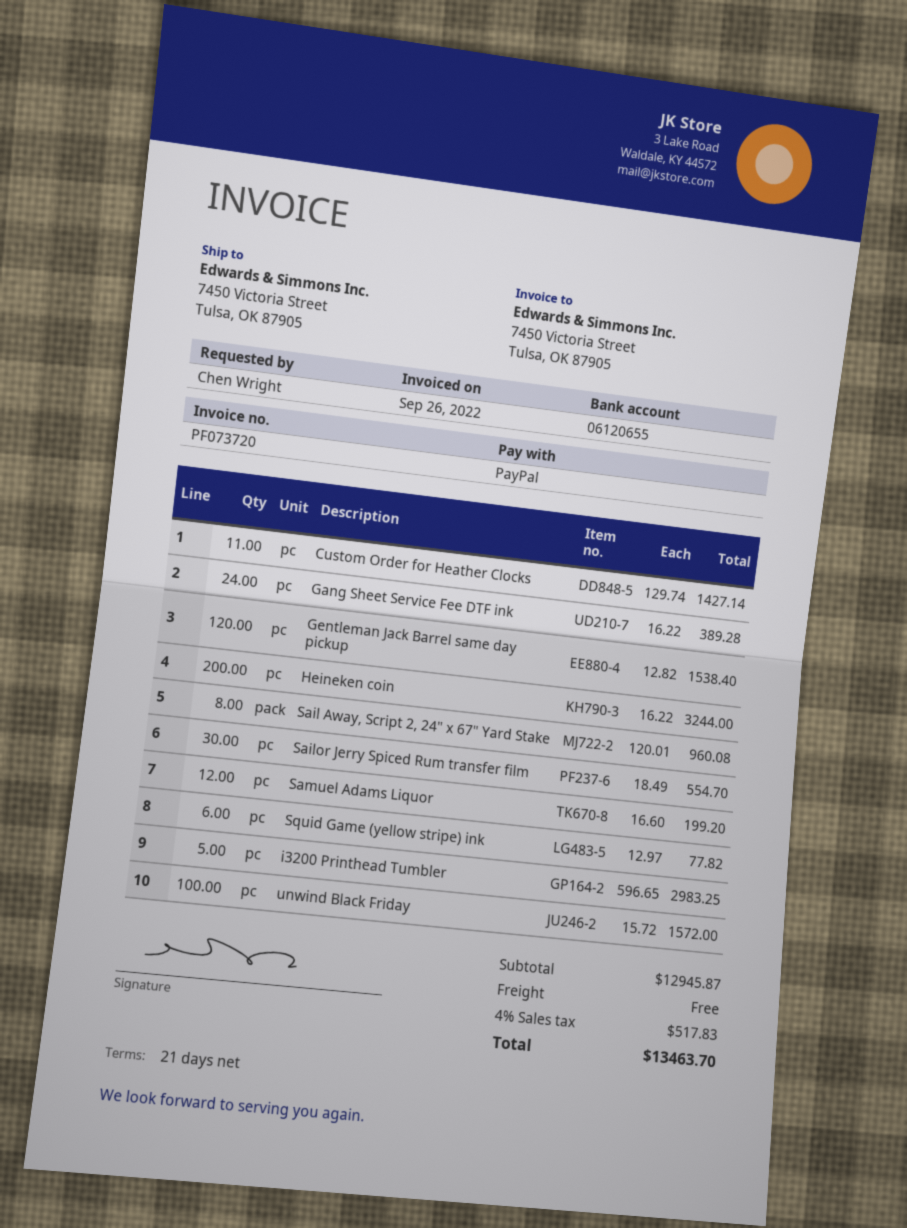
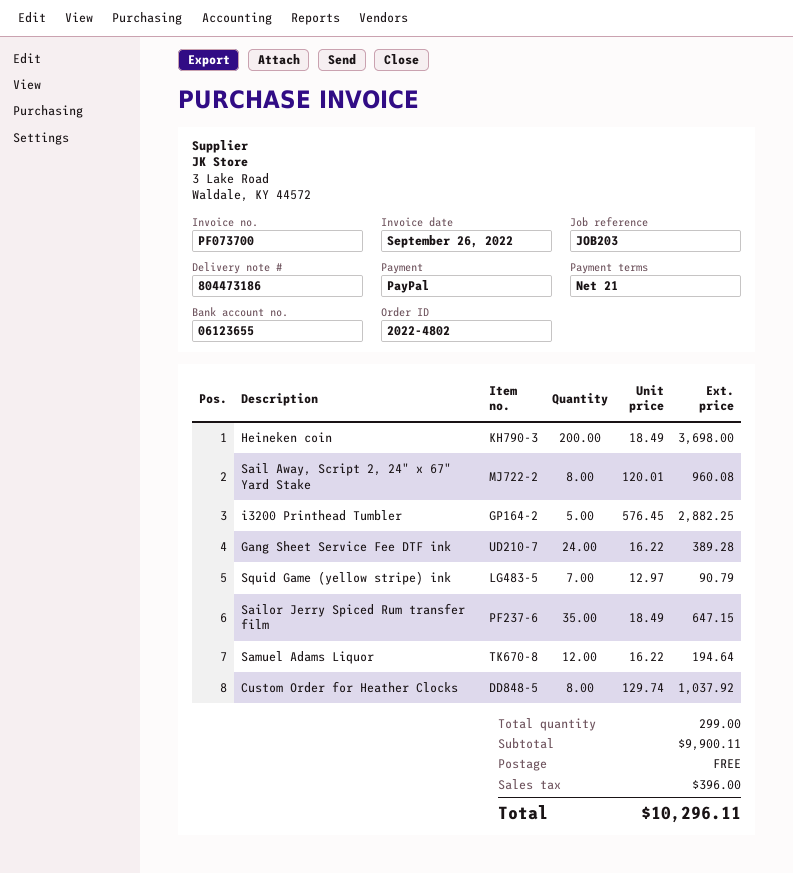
invoice number: PF073720 -> PF073700
bank account: 06120655 -> 06123655
Custom Order for Heather Clocks: 11 x 129.74 = 1427.14 -> 8 x 129.74 = 1037.92
Gentleman Jack Barrel same day pickup: 120 x 12.82 = 1538.40 -> none
Heineken coin: 200 x 16.22 = 3244.00 -> 200 x 18.49 = 3698.00
Sailor Jerry Spiced Rum transfer film: 30 x 18.49 = 554.70 -> 35 x 18.49 = 647.15
Samuel Adams Liquor: 12 x 16.60 = 199.20 -> 12 x 16.22 = 194.64
Squid Game (yellow stripe) ink: 6 x 12.97 = 77.82 -> 7 x 12.97 = 90.79
i3200 Printhead Tumbler: 5 x 596.65 = 2983.25 -> 5 x 576.45 = 2882.25
unwind Black Friday: 100 x 15.72 = 1572.00 -> none
subtotal: 12945.87 -> 9900.11
tax: 517.83 -> 396.00
total: 13463.70 -> 10296.11

